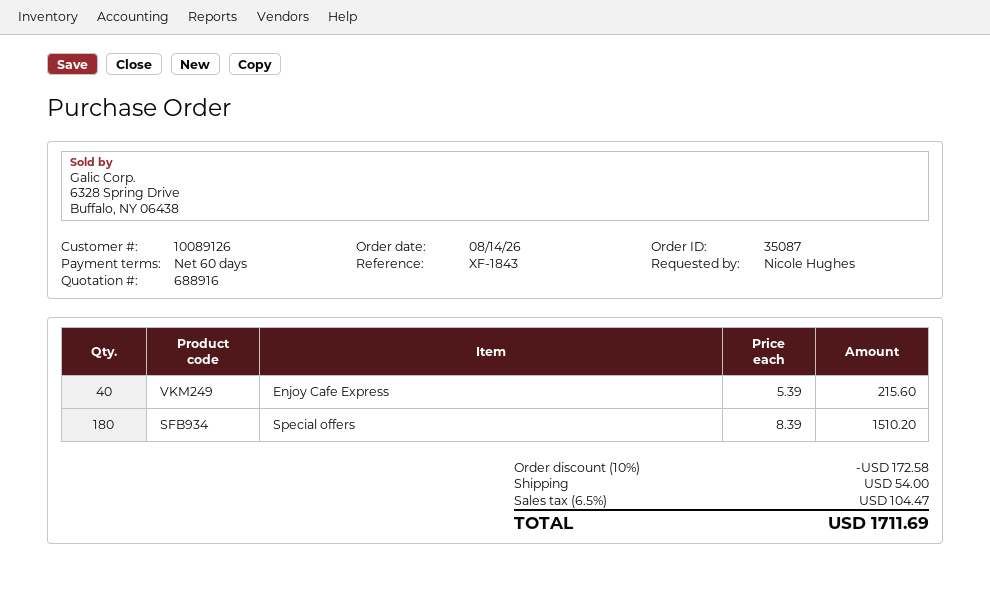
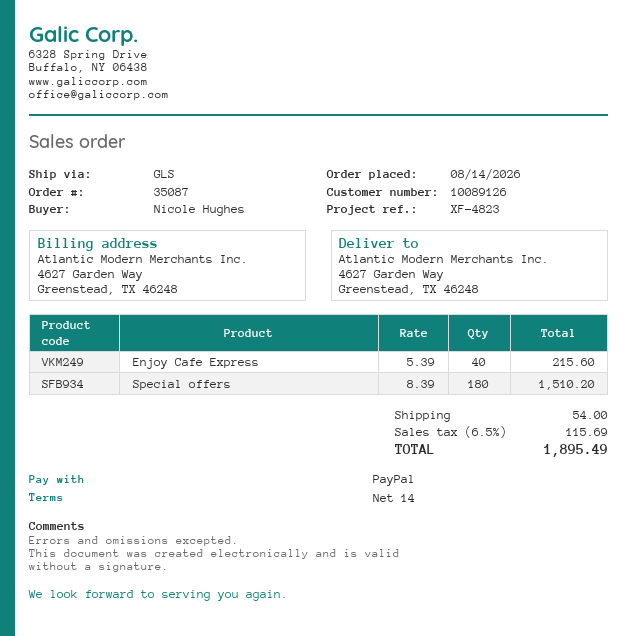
payment terms: 60 days -> 14 days
reference: XF-1843 -> XF-4823
discount: 10% = 172.58 -> none
tax: 6.5% = 104.47 -> 6.5% = 115.69
total: 1711.69 -> 1895.49

